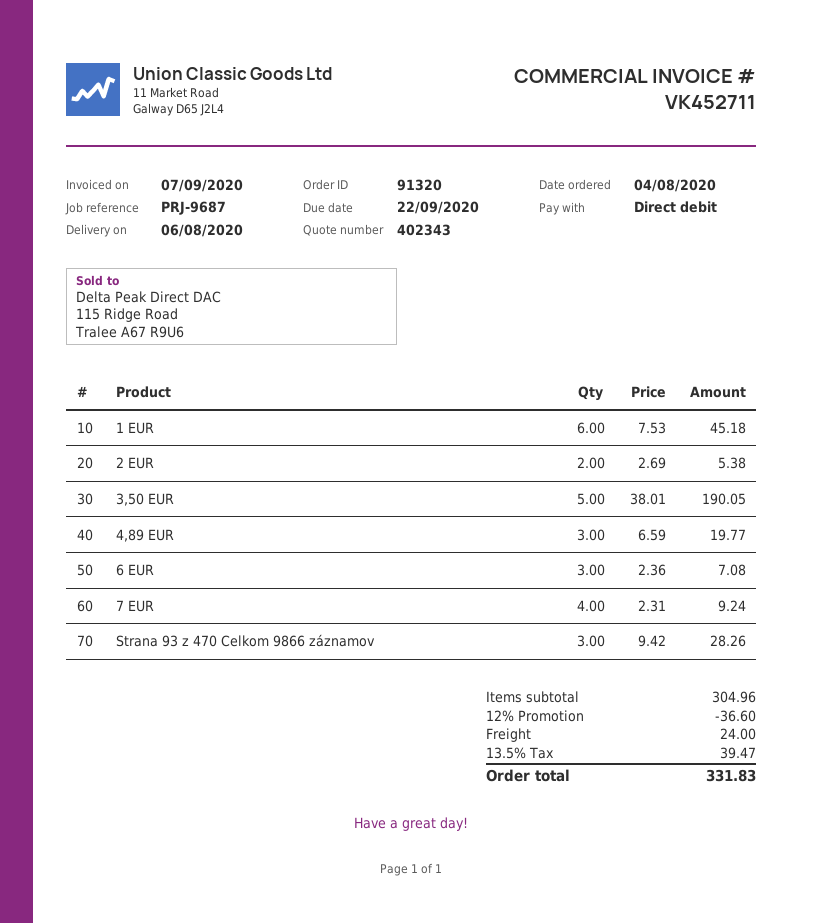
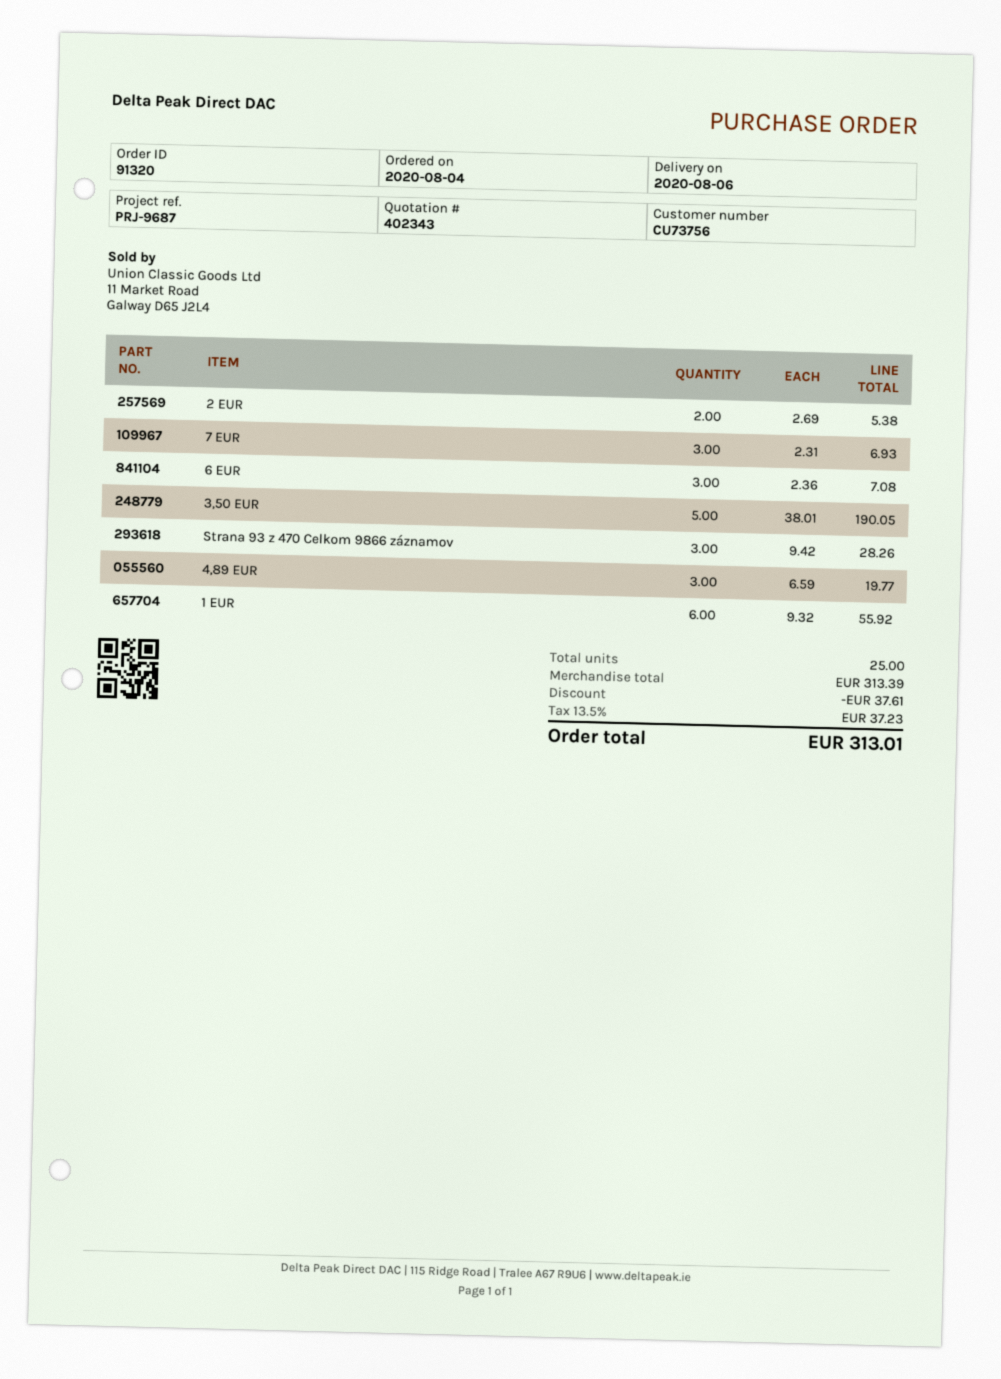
1 EUR: 6 x 7.53 = 45.18 -> 6 x 9.32 = 55.92
7 EUR: 4 x 2.31 = 9.24 -> 3 x 2.31 = 6.93
subtotal: 304.96 -> 313.39
discount: 36.60 -> 37.61
shipping: 24.00 -> none
tax: 13.5% = 39.47 -> 13.5% = 37.23
total: 331.83 -> 313.01

